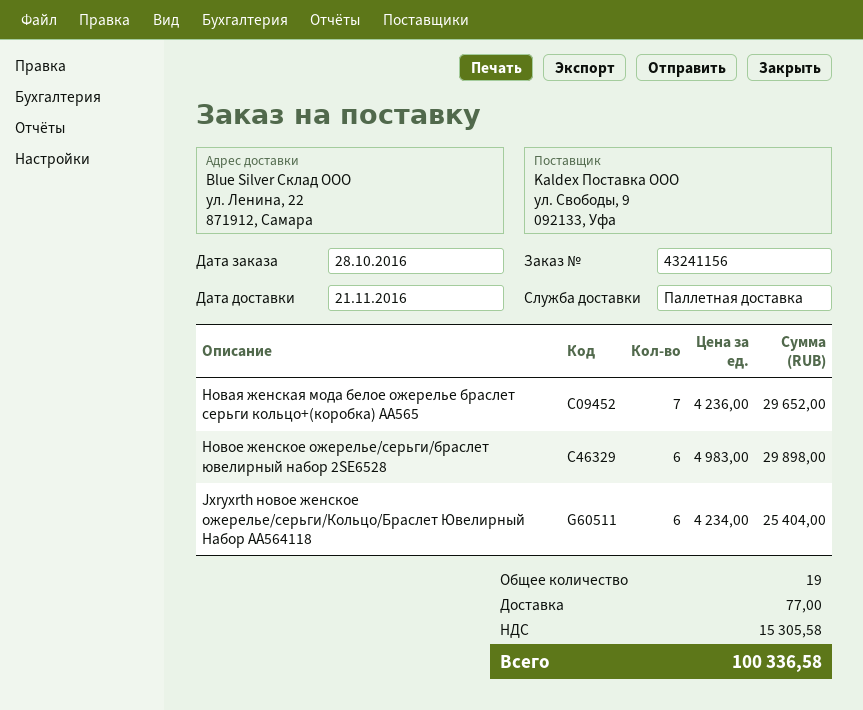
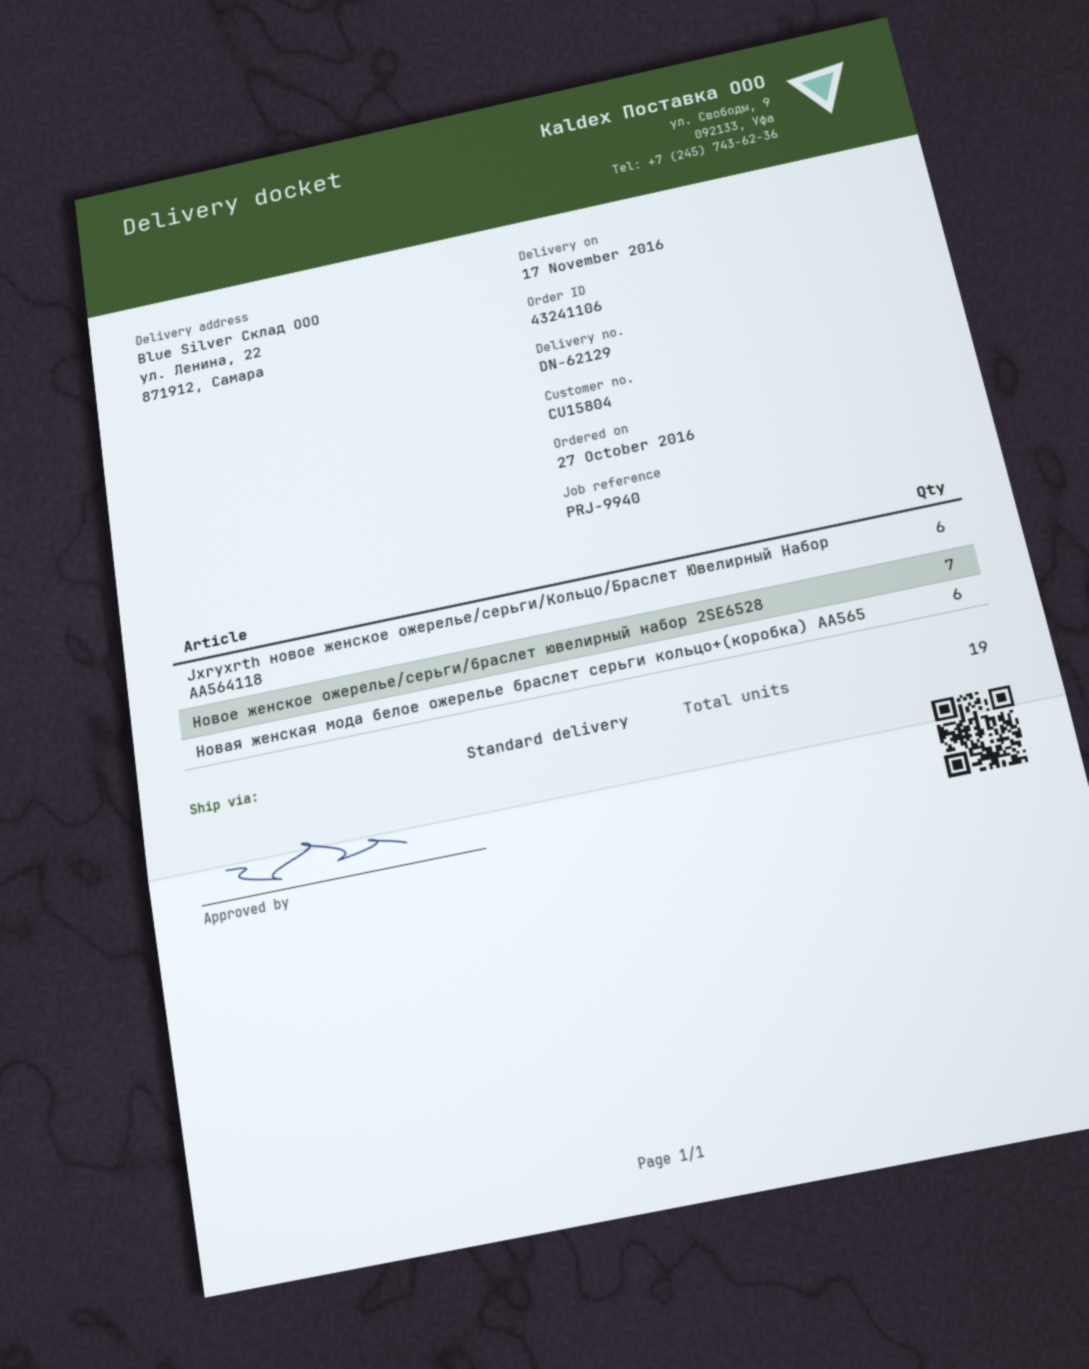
order number: 43241156 -> 43241106
order date: 2016-10-28 -> 2016-10-27
delivery date: 2016-11-21 -> 2016-11-17
shipping method: pallet freight -> standard
Новая женская мода белое ожерелье браслет серьги кольцо+(коробка) AA565: 7 -> 6
Новое женское ожерелье/серьги/браслет ювелирный набор 2SE6528: 6 -> 7

